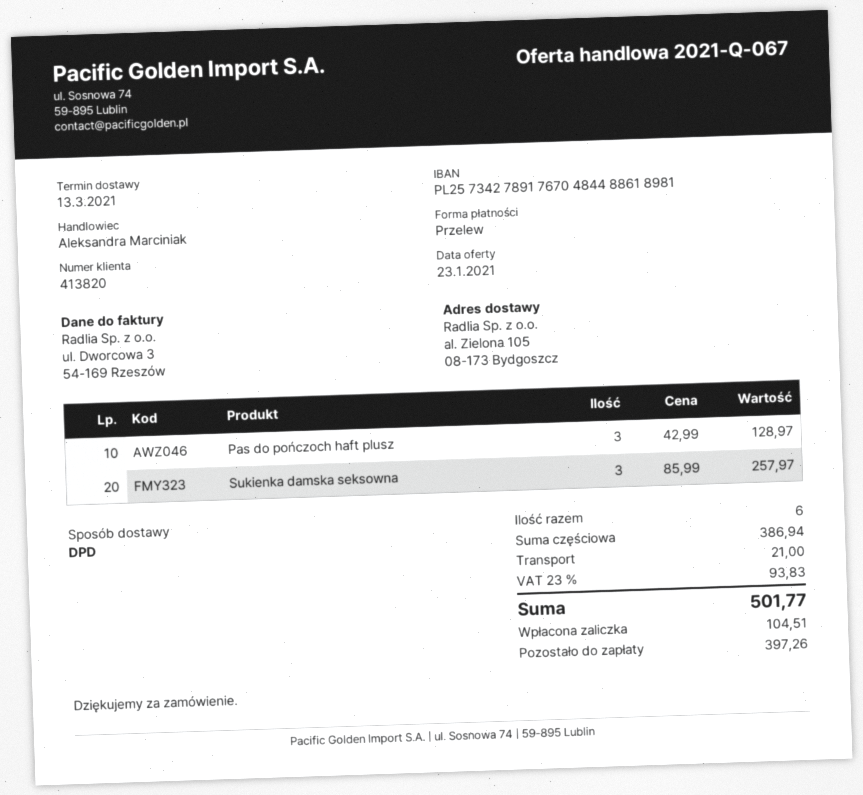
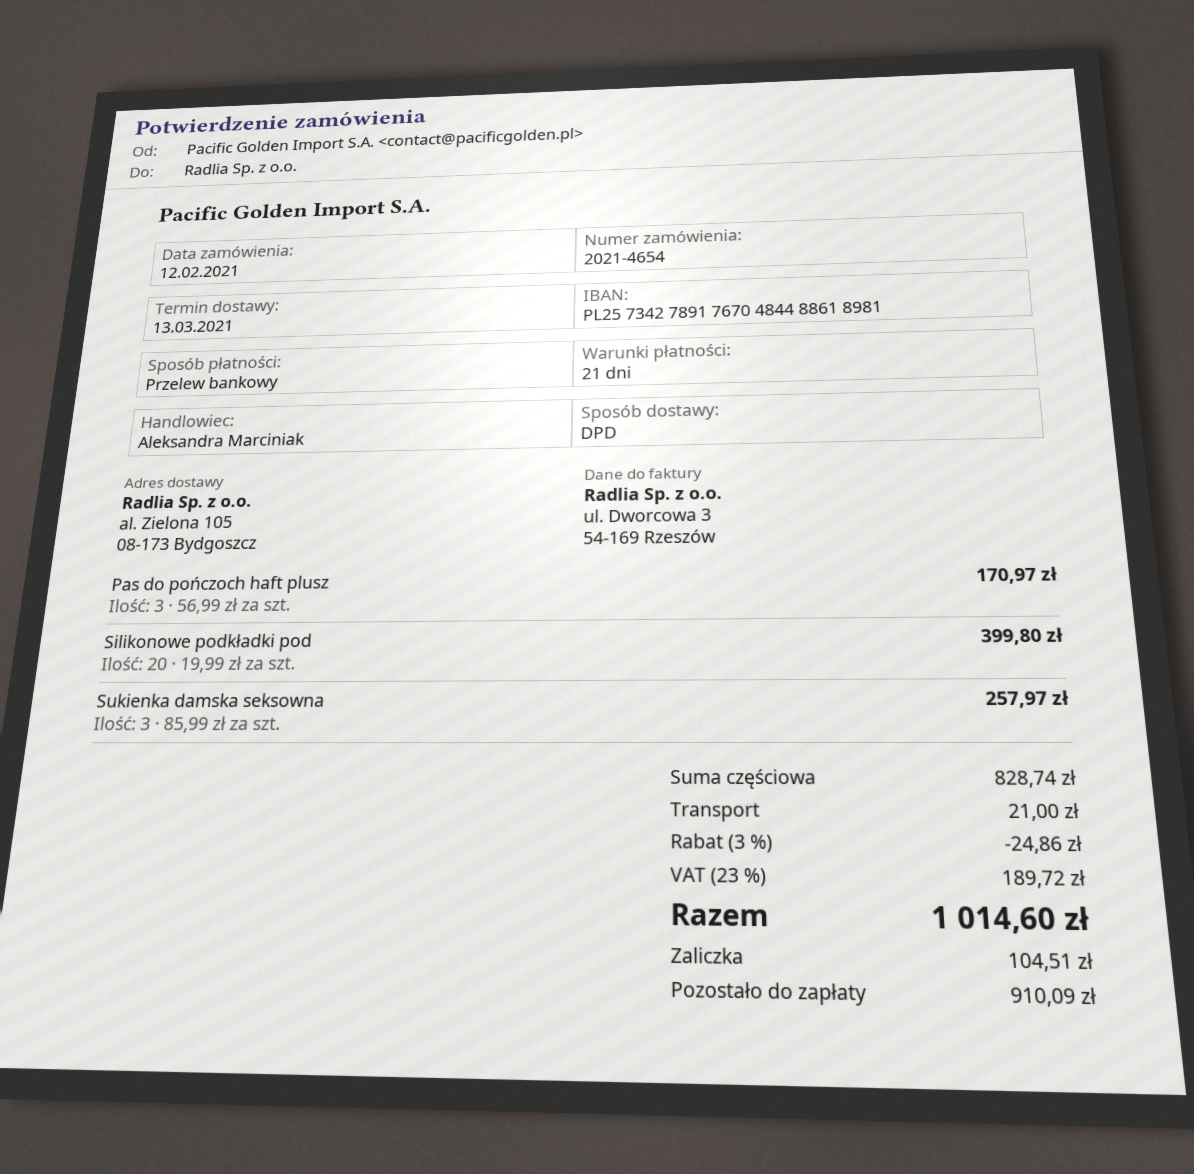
Pas do pończoch haft plusz: 3 x 42.99 = 128.97 -> 3 x 56.99 = 170.97
Silikonowe podkładki pod: none -> 20 x 19.99 = 399.80
subtotal: 386.94 -> 828.74
discount: none -> 3% = 24.86
tax: 23% = 93.83 -> 23% = 189.72
total: 501.77 -> 1014.60
balance: 397.26 -> 910.09

